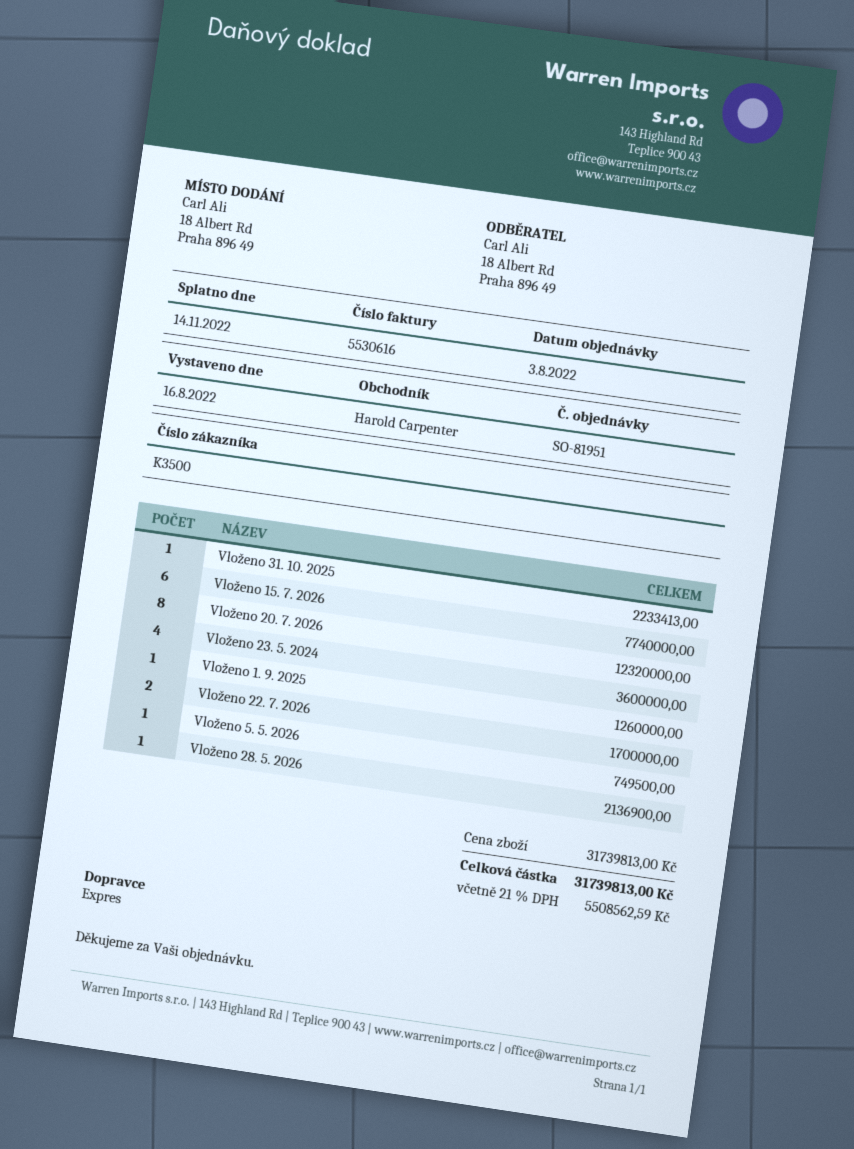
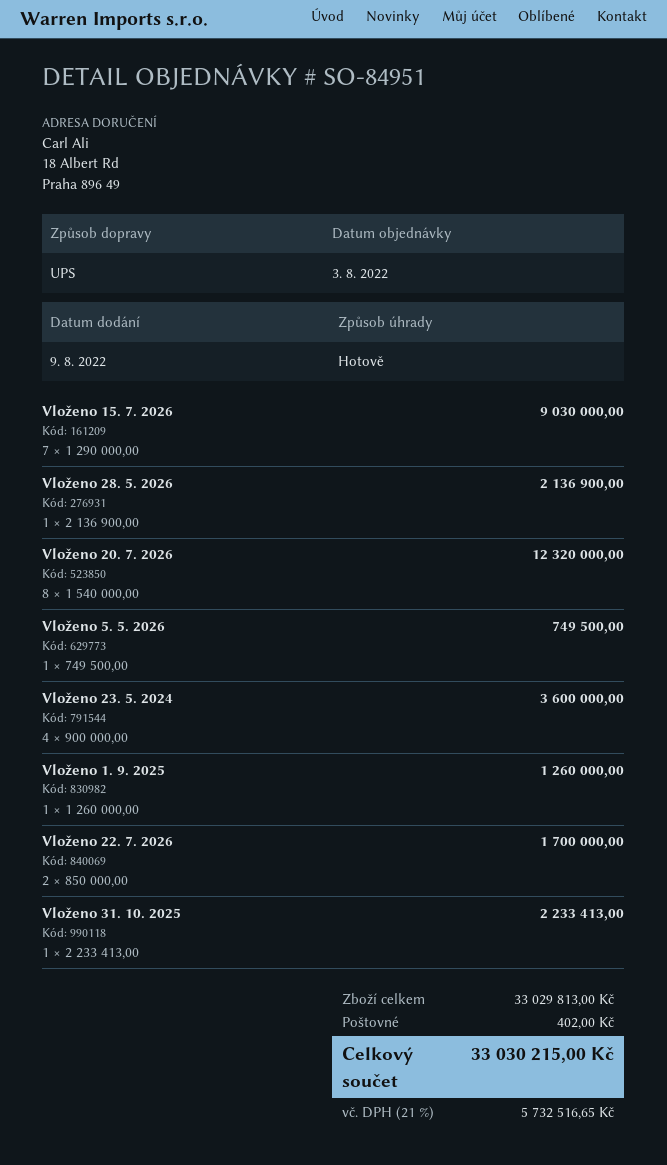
order number: SO-81951 -> SO-84951
shipping method: express -> UPS
Vloženo 15. 7. 2026: 6 for 7740000.00 -> 7 for 9030000.00
subtotal: 31739813.00 -> 33029813.00
shipping: none -> 402.00
tax: 21% = 5508562.59 -> 21% = 5732516.65
total: 31739813.00 -> 33030215.00

